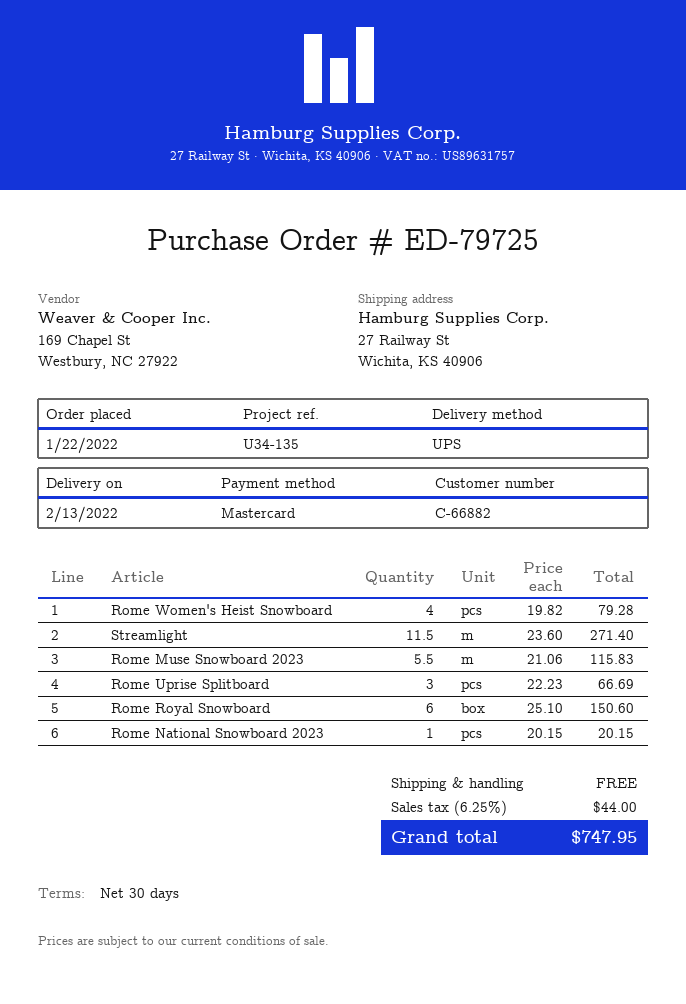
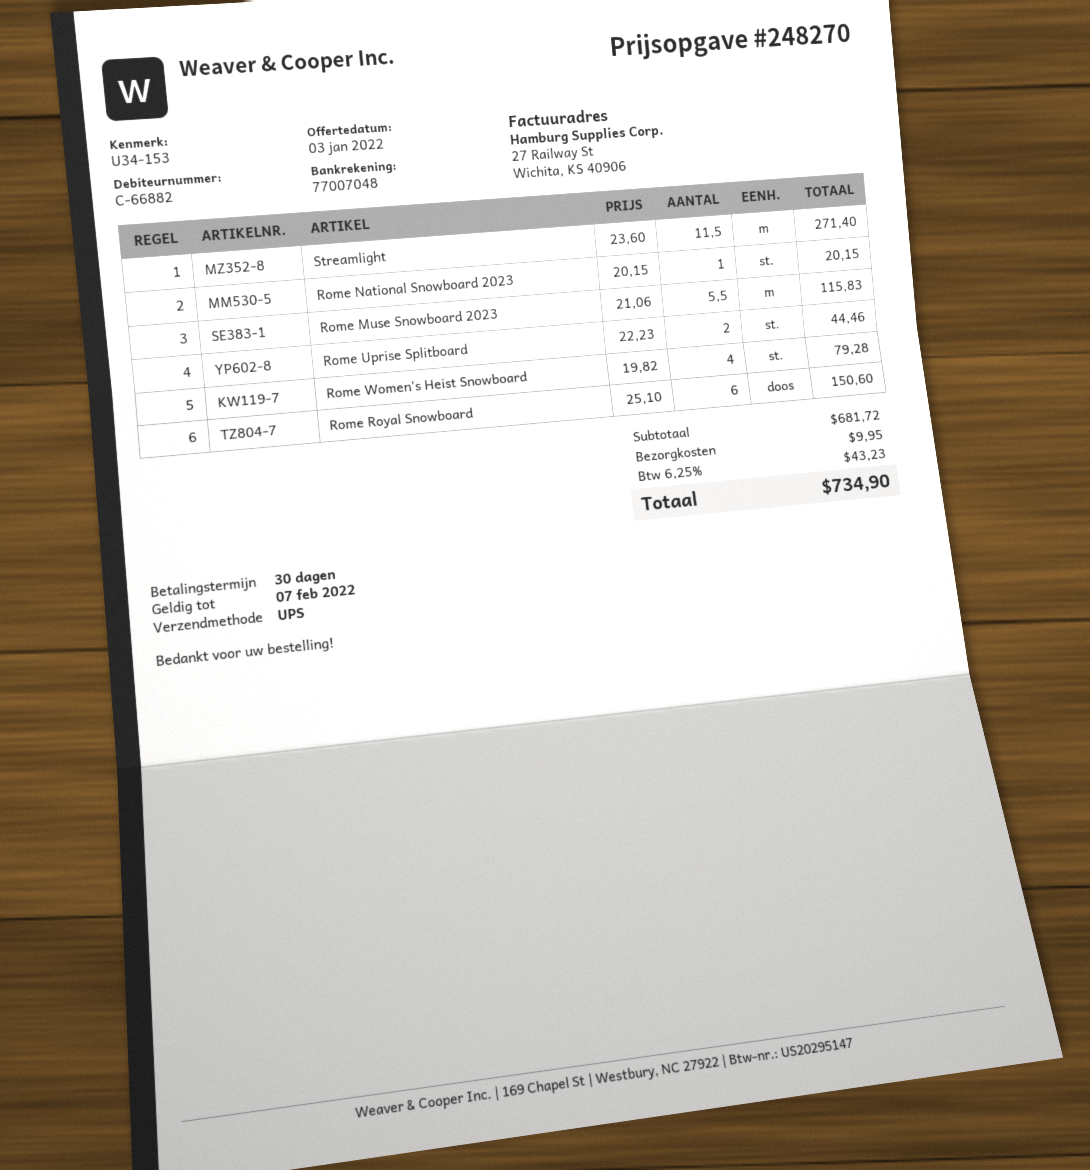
reference: U34-135 -> U34-153
Rome Uprise Splitboard: 3 x 22.23 = 66.69 -> 2 x 22.23 = 44.46
shipping: 0.00 -> 9.95
tax: 6.25% = 44.00 -> 6.25% = 43.23
total: 747.95 -> 734.90

